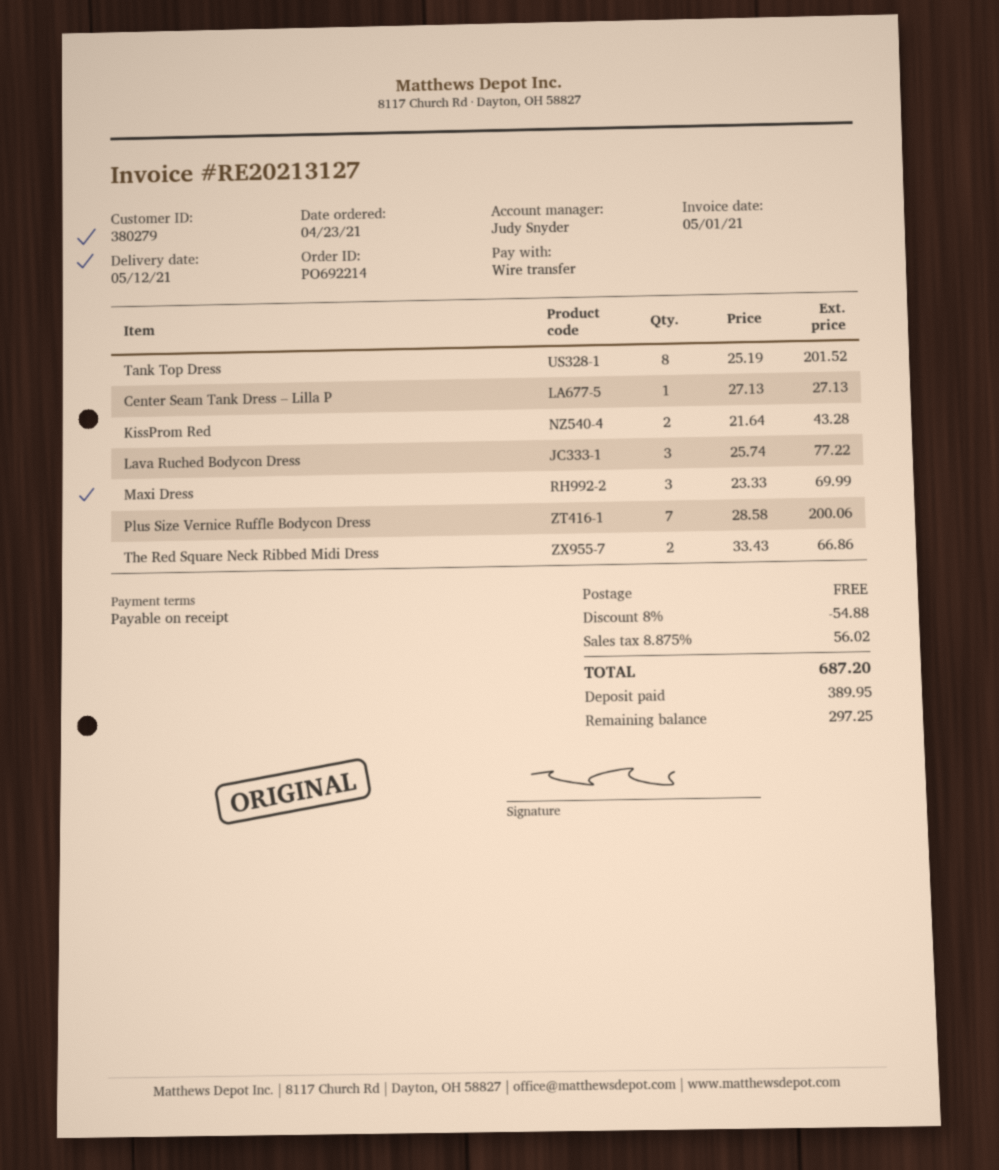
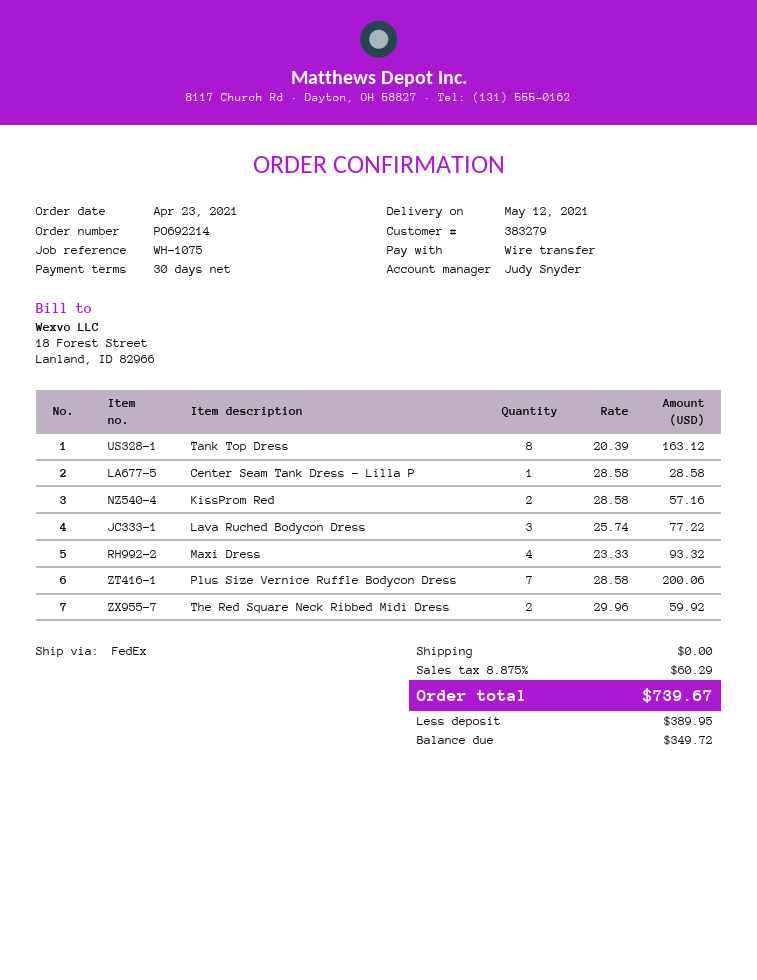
payment terms: on receipt -> 30 days
customer number: 380279 -> 383279
Tank Top Dress: 8 x 25.19 = 201.52 -> 8 x 20.39 = 163.12
Center Seam Tank Dress – Lilla P: 1 x 27.13 = 27.13 -> 1 x 28.58 = 28.58
KissProm Red: 2 x 21.64 = 43.28 -> 2 x 28.58 = 57.16
Maxi Dress: 3 x 23.33 = 69.99 -> 4 x 23.33 = 93.32
The Red Square Neck Ribbed Midi Dress: 2 x 33.43 = 66.86 -> 2 x 29.96 = 59.92
discount: 8% = 54.88 -> none
tax: 8.875% = 56.02 -> 8.875% = 60.29
total: 687.20 -> 739.67
balance: 297.25 -> 349.72

